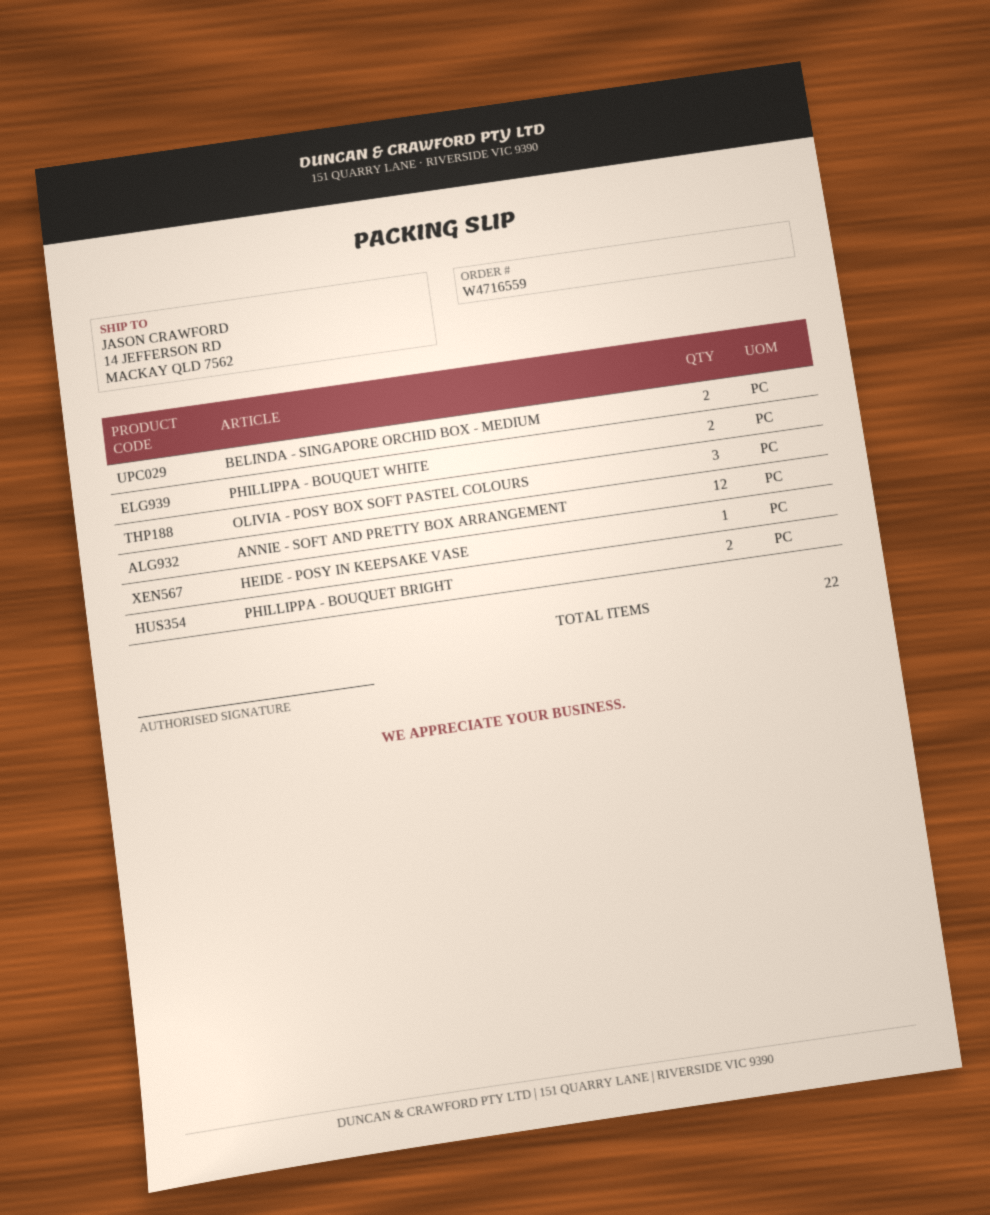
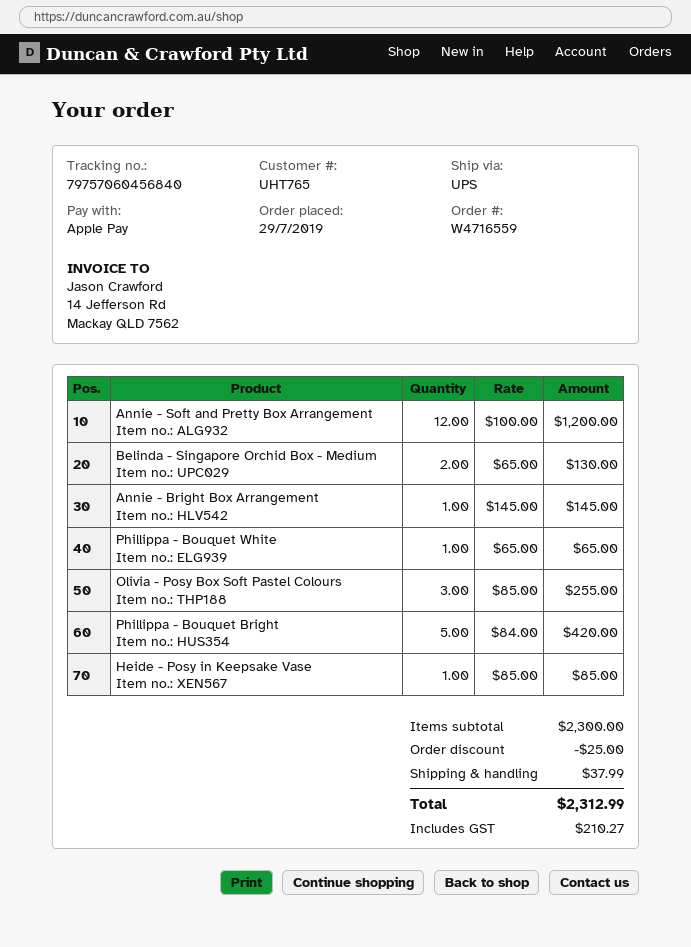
PHILLIPPA - BOUQUET WHITE: 2 -> 1
PHILLIPPA - BOUQUET BRIGHT: 2 -> 5
Annie - Bright Box Arrangement: none -> 1

